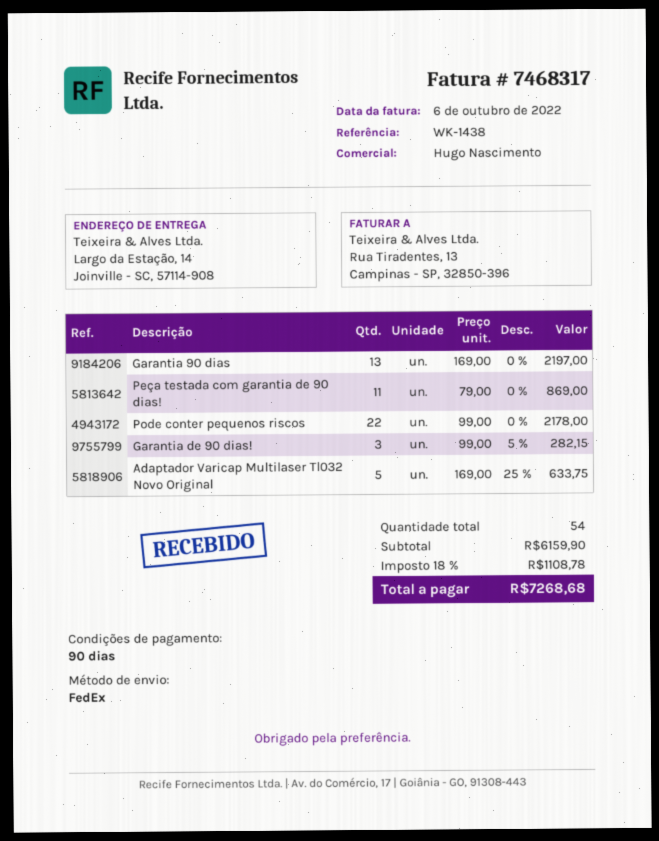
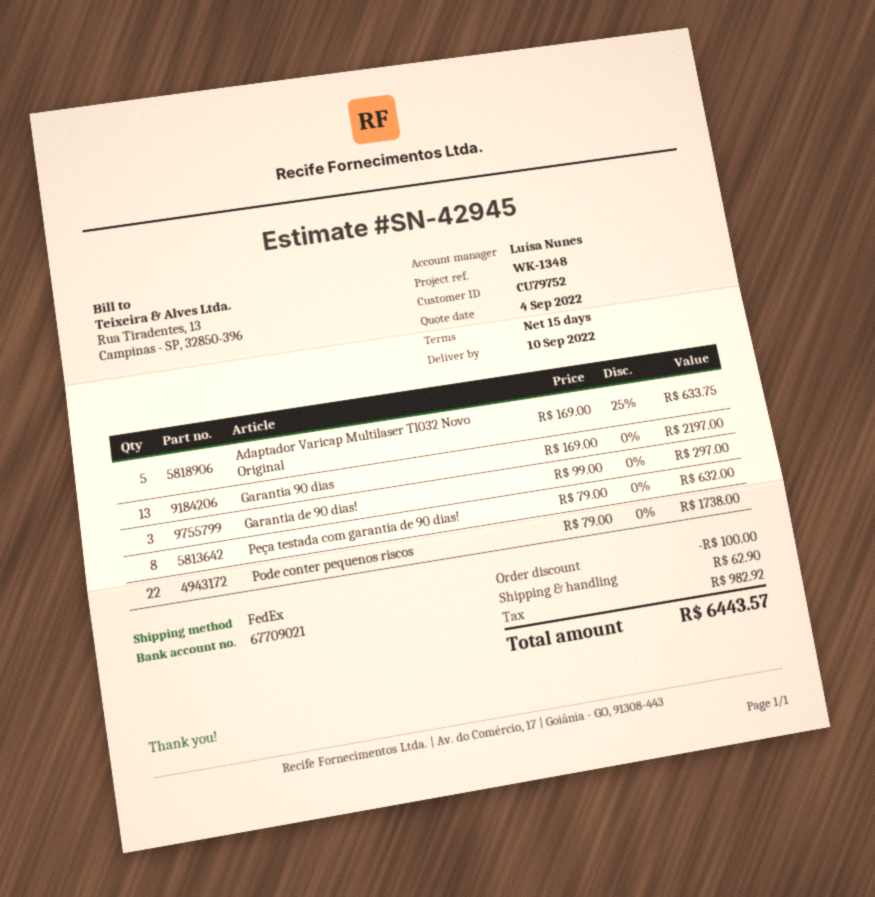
payment terms: 90 days -> 15 days
reference: WK-1438 -> WK-1348
sales rep: Hugo Nascimento -> Luísa Nunes
Peça testada com garantia de 90 dias!: 11 x 79.00 = 869.00 -> 8 x 79.00 = 632.00
Pode conter pequenos riscos: 22 x 99.00 = 2178.00 -> 22 x 79.00 = 1738.00
Garantia de 90 dias!: 3 x 99.00 - 5% = 282.15 -> 3 x 99.00 = 297.00
discount: none -> 100.00
shipping: none -> 62.90
tax: 1108.78 -> 982.92
total: 7268.68 -> 6443.57

